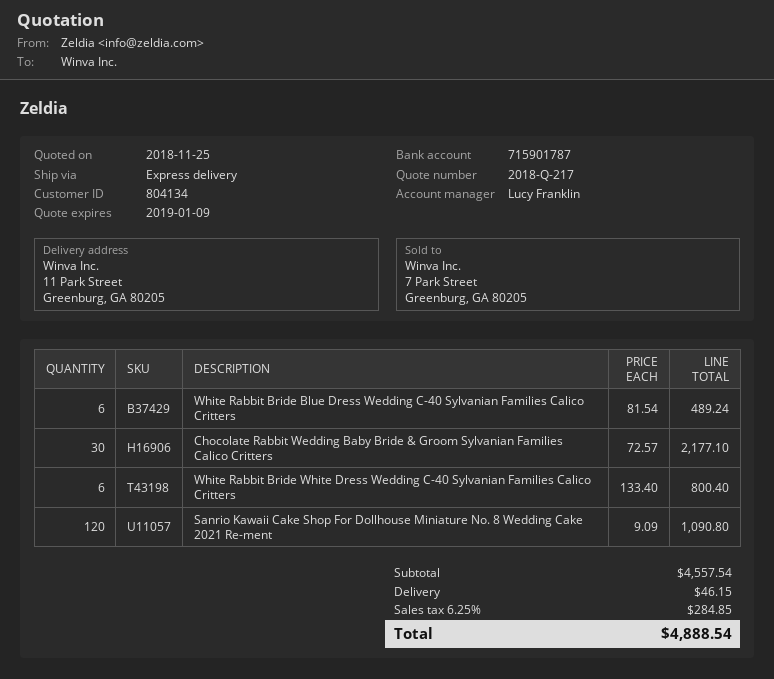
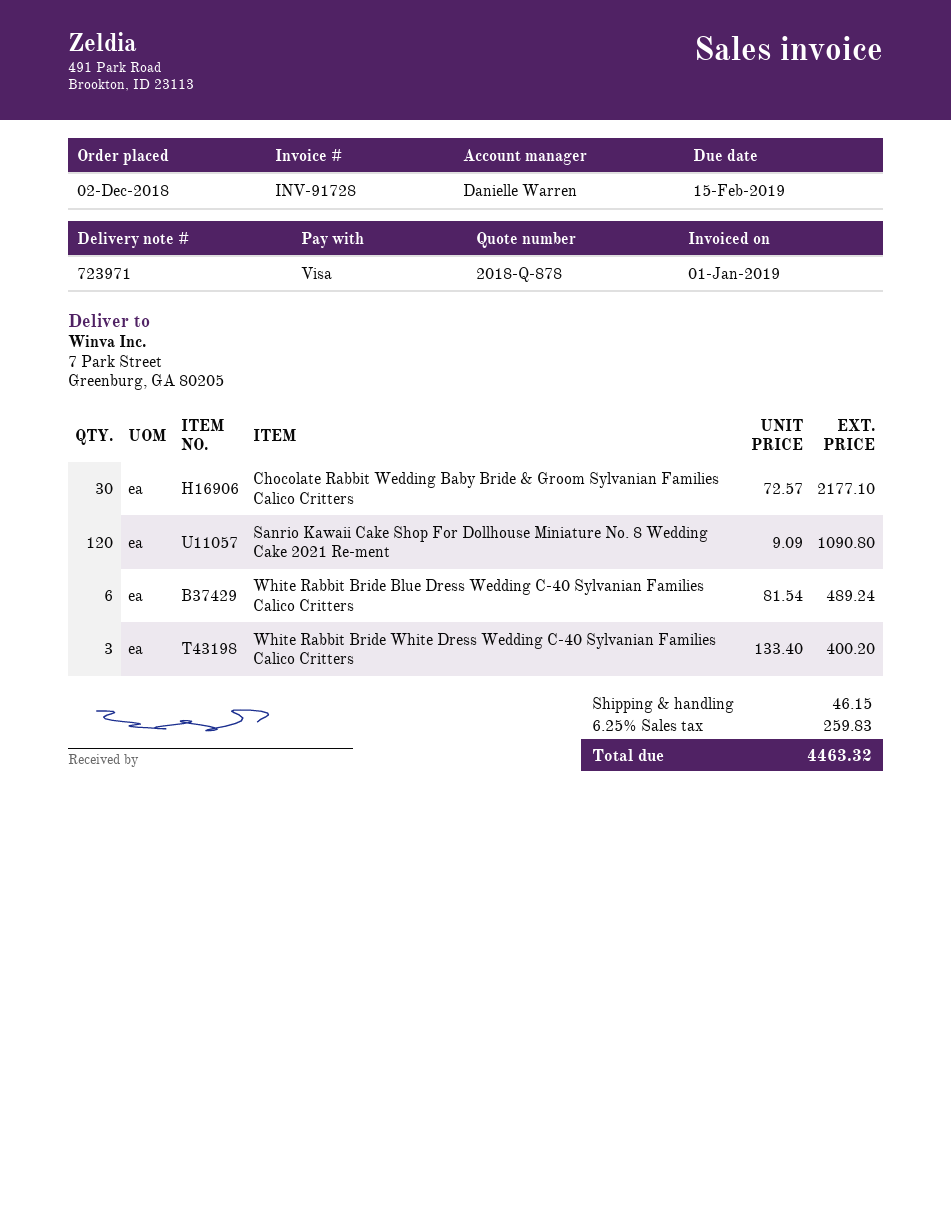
quote number: 2018-Q-217 -> 2018-Q-878
sales rep: Lucy Franklin -> Danielle Warren
ship to: 11 Park Street, Greenburg, GA 80205 -> 7 Park Street, Greenburg, GA 80205
White Rabbit Bride White Dress Wedding C-40 Sylvanian Families Calico Critters: 6 x 133.40 = 800.40 -> 3 x 133.40 = 400.20
tax: 6.25% = 284.85 -> 6.25% = 259.83
total: 4888.54 -> 4463.32

